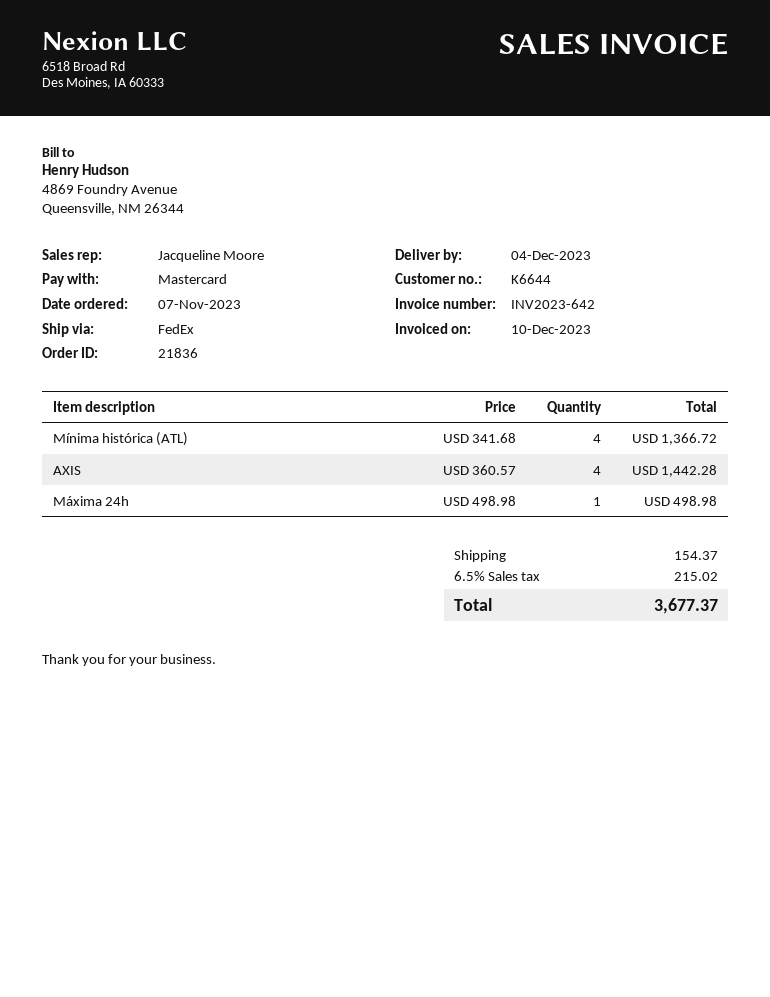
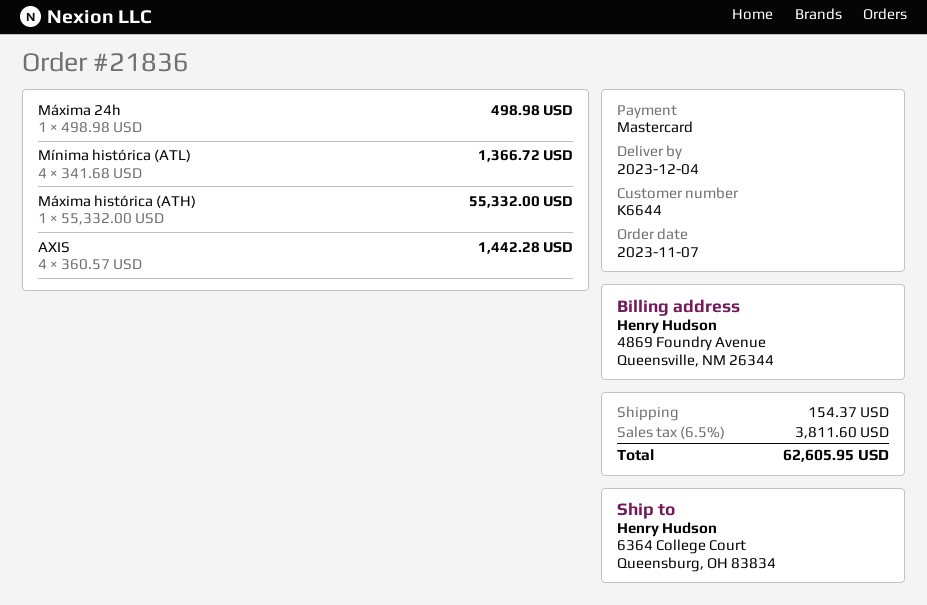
Máxima histórica (ATH): none -> 1 x 55332.00 = 55332.00
tax: 6.5% = 215.02 -> 6.5% = 3811.60
total: 3677.37 -> 62605.95

